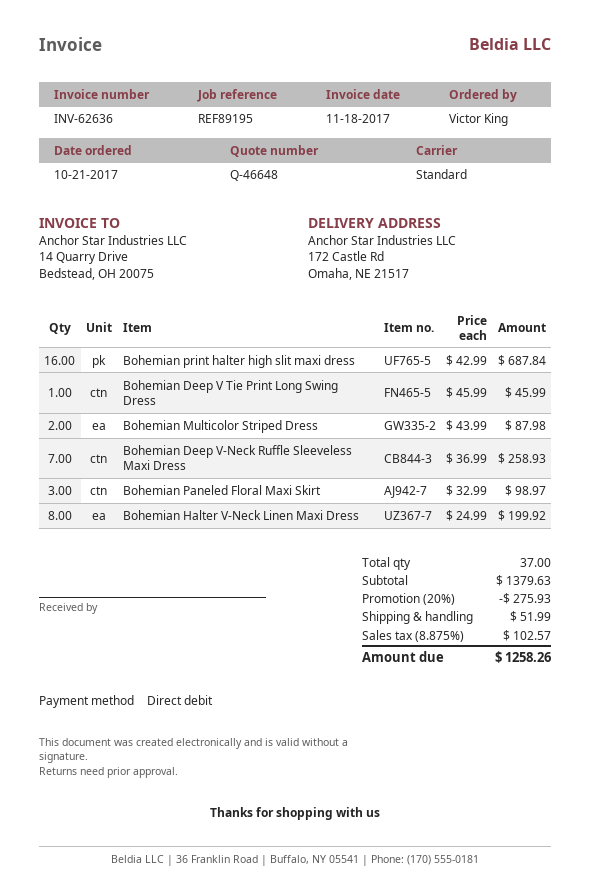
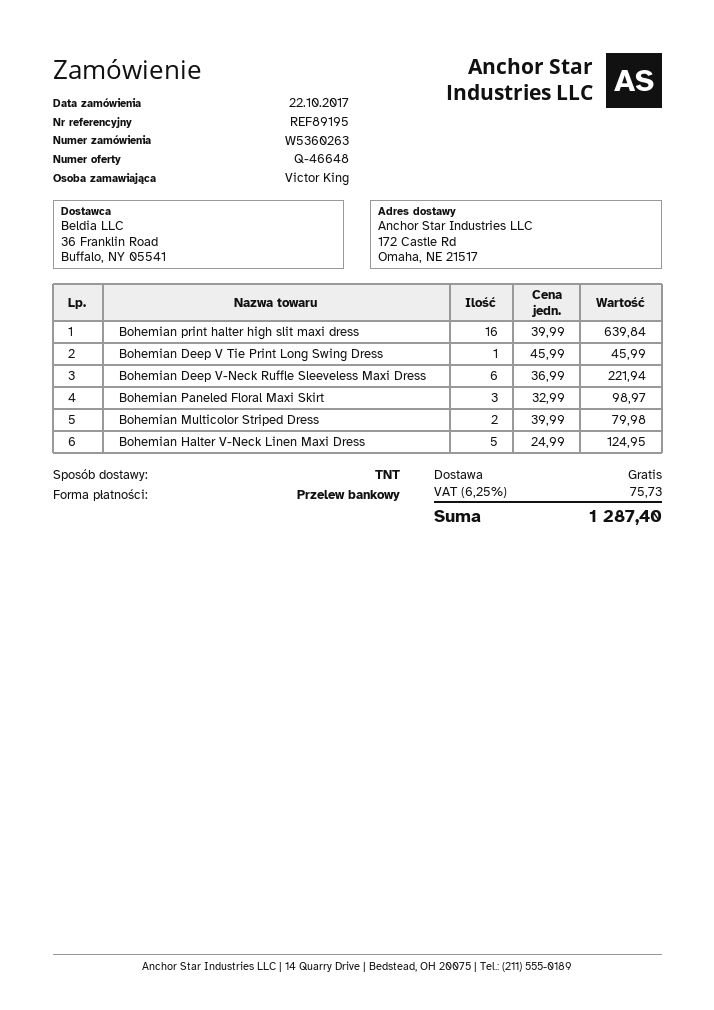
order date: 2017-10-21 -> 2017-10-22
payment method: direct debit -> bank transfer
shipping method: standard -> TNT
Bohemian print halter high slit maxi dress: 16 x 42.99 = 687.84 -> 16 x 39.99 = 639.84
Bohemian Multicolor Striped Dress: 2 x 43.99 = 87.98 -> 2 x 39.99 = 79.98
Bohemian Deep V-Neck Ruffle Sleeveless Maxi Dress: 7 x 36.99 = 258.93 -> 6 x 36.99 = 221.94
Bohemian Halter V-Neck Linen Maxi Dress: 8 x 24.99 = 199.92 -> 5 x 24.99 = 124.95
discount: 20% = 275.93 -> none
shipping: 51.99 -> 0.00
tax: 8.875% = 102.57 -> 6.25% = 75.73
total: 1258.26 -> 1287.40

